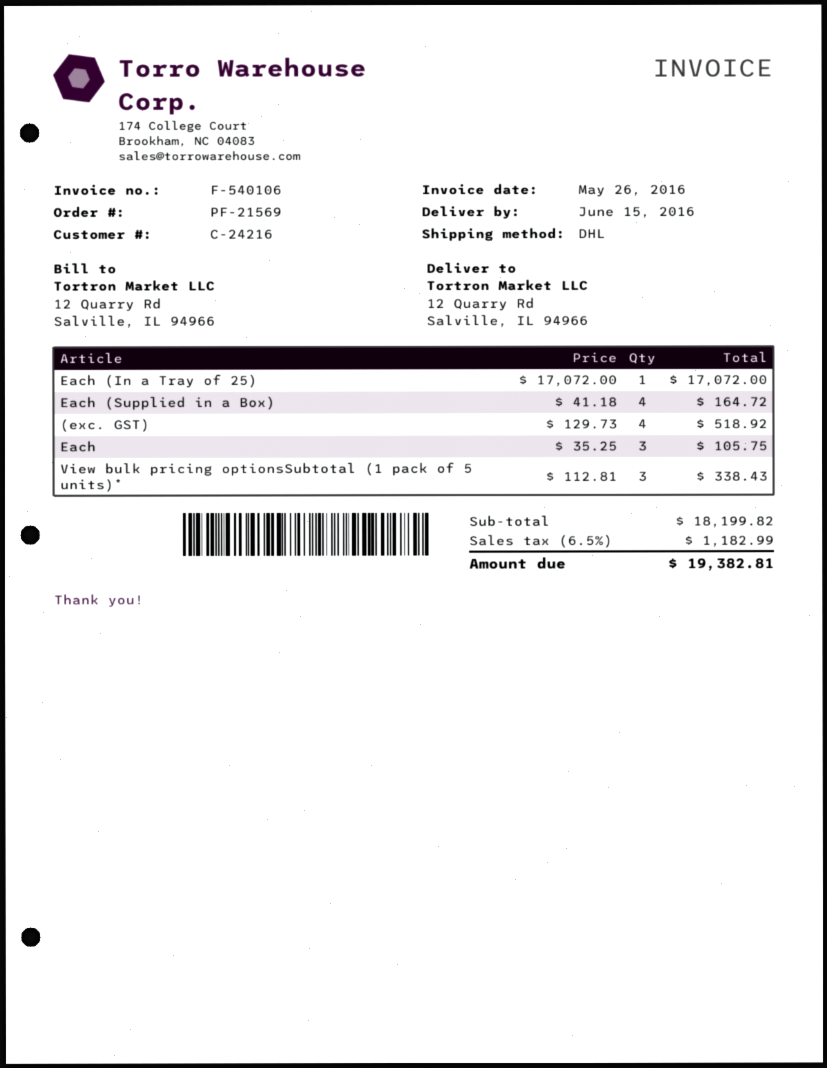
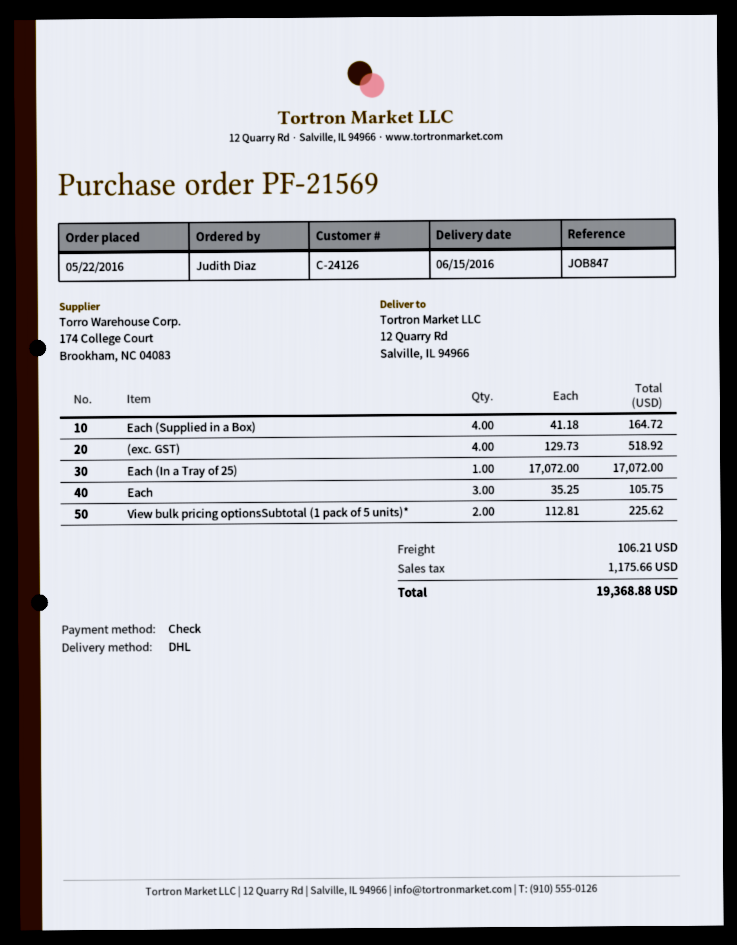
customer number: C-24216 -> C-24126
View bulk pricing optionsSubtotal (1 pack of 5 units)*: 3 x 112.81 = 338.43 -> 2 x 112.81 = 225.62
shipping: none -> 106.21
tax: 1182.99 -> 1175.66
total: 19382.81 -> 19368.88

